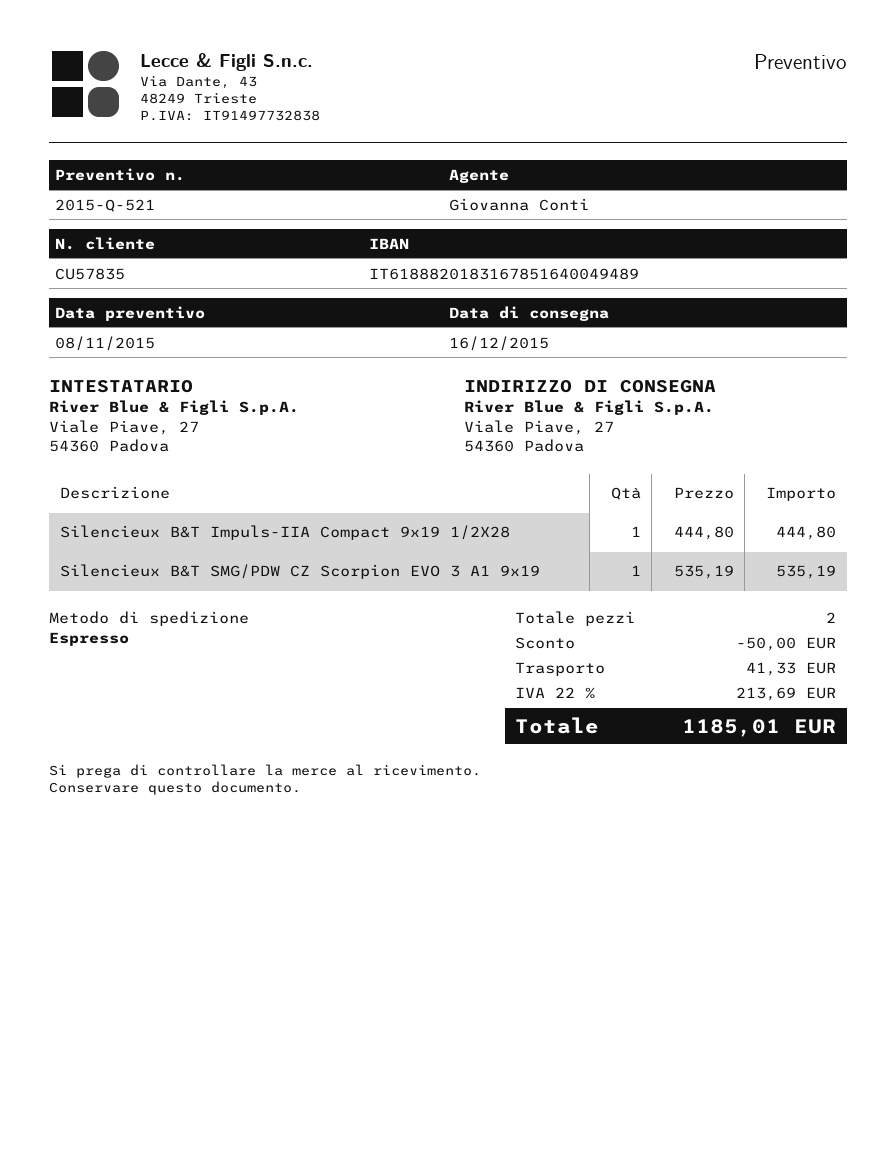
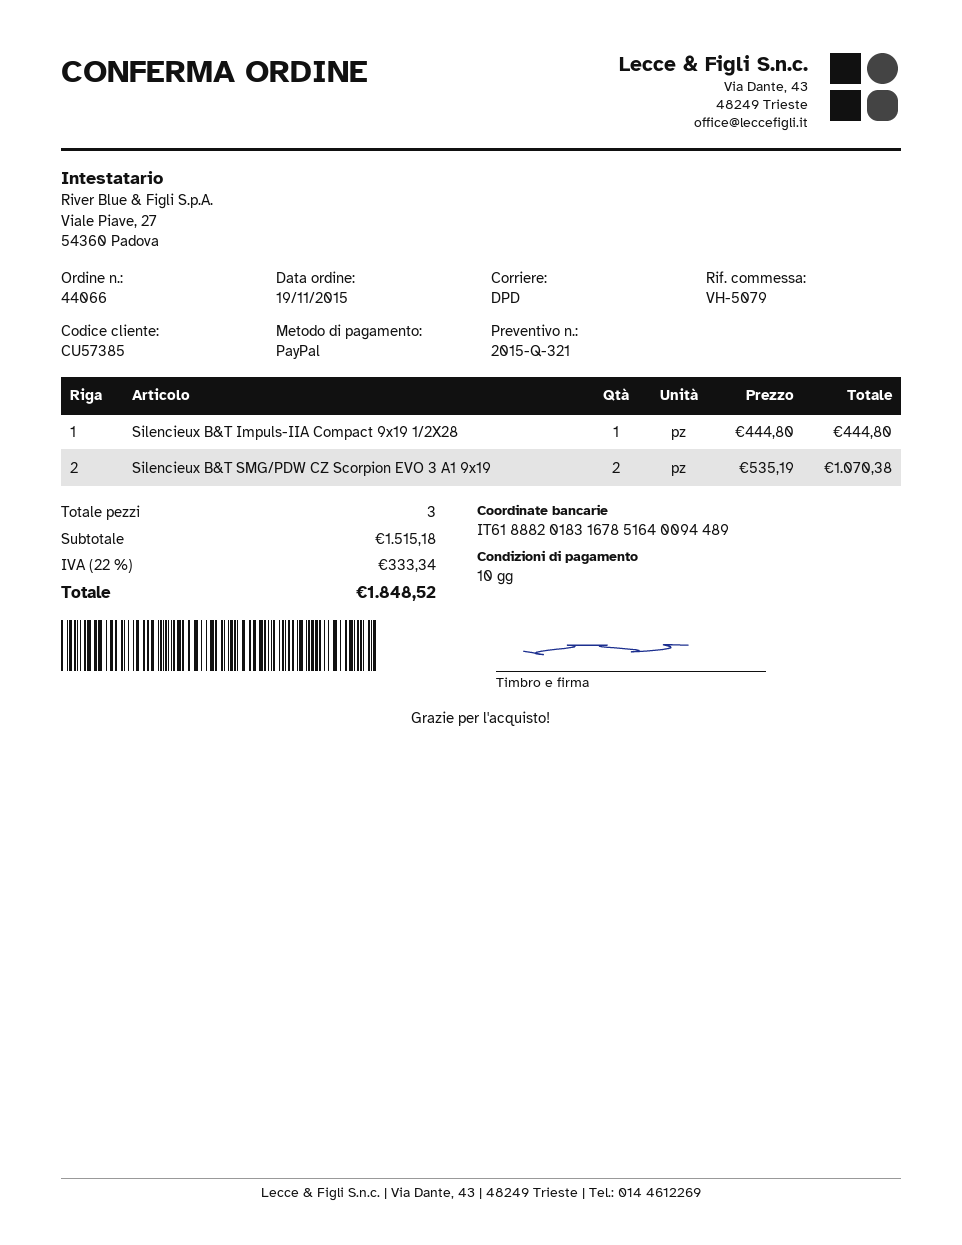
quote number: 2015-Q-521 -> 2015-Q-321
customer number: CU57835 -> CU57385
bank account: IT6188820183167851640049489 -> IT6188820183167851640094489
shipping method: express -> DPD
Silencieux B&T SMG/PDW CZ Scorpion EVO 3 A1 9x19: 1 x 535.19 = 535.19 -> 2 x 535.19 = 1070.38
total quantity: 2 -> 3
discount: 50.00 -> none
shipping: 41.33 -> none
tax: 22% = 213.69 -> 22% = 333.34
total: 1185.01 -> 1848.52

